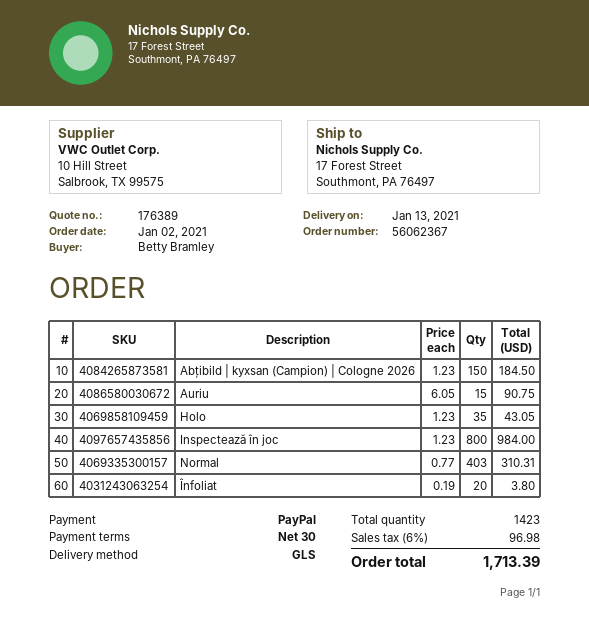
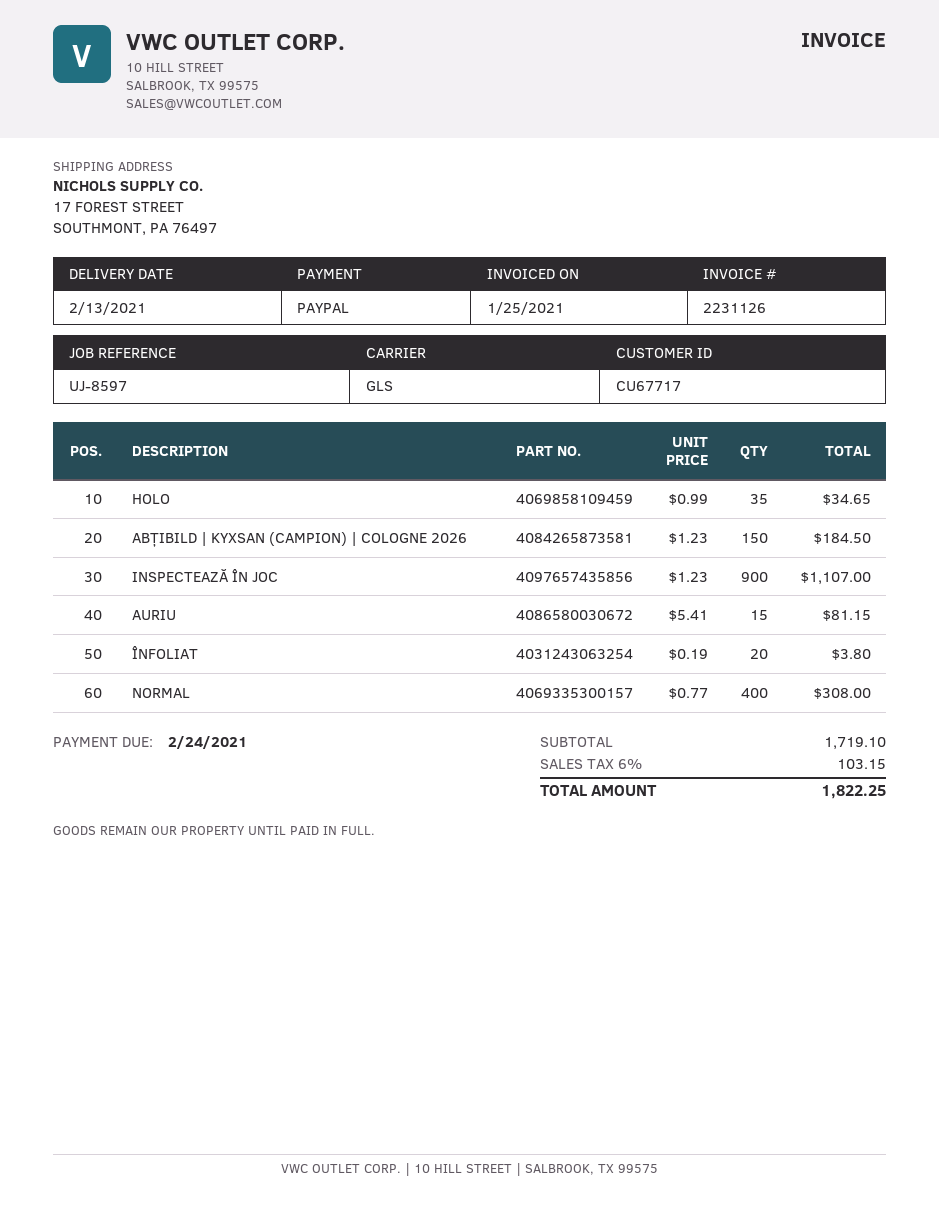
delivery date: 2021-01-13 -> 2021-02-13
Auriu: 15 x 6.05 = 90.75 -> 15 x 5.41 = 81.15
Holo: 35 x 1.23 = 43.05 -> 35 x 0.99 = 34.65
Inspectează în joc: 800 x 1.23 = 984.00 -> 900 x 1.23 = 1107.00
Normal: 403 x 0.77 = 310.31 -> 400 x 0.77 = 308.00
tax: 6% = 96.98 -> 6% = 103.15
total: 1713.39 -> 1822.25

